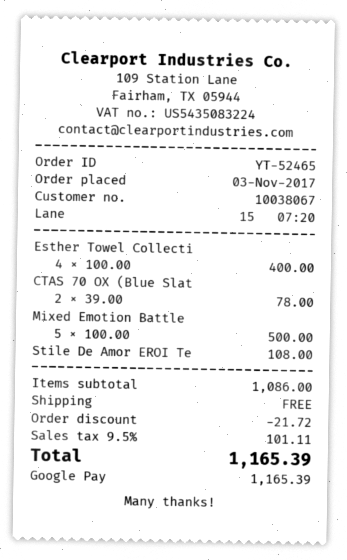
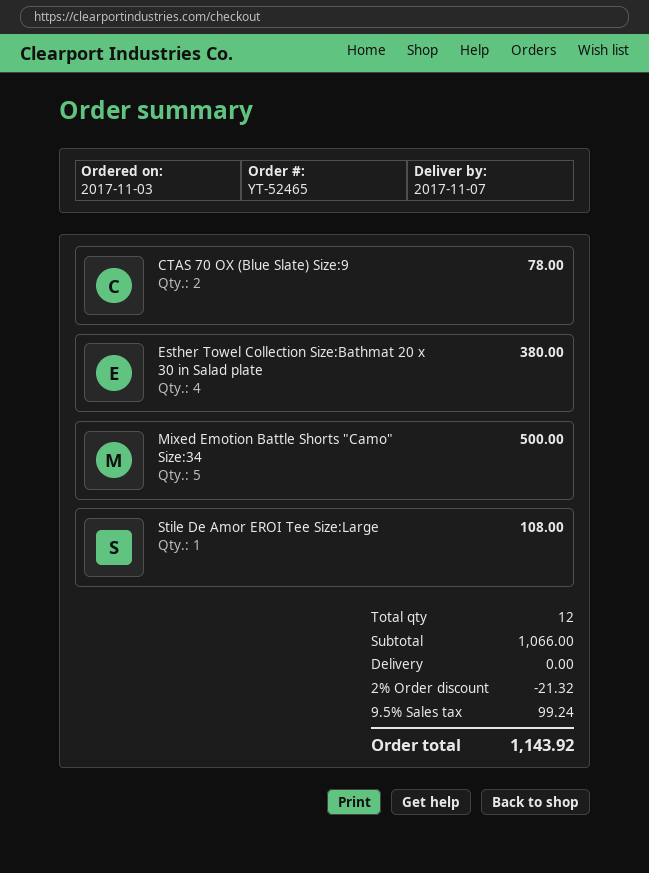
Esther Towel Collecti: 4 for 400.00 -> 4 for 380.00
subtotal: 1086.00 -> 1066.00
discount: 21.72 -> 21.32
tax: 9.5% = 101.11 -> 9.5% = 99.24
total: 1165.39 -> 1143.92

